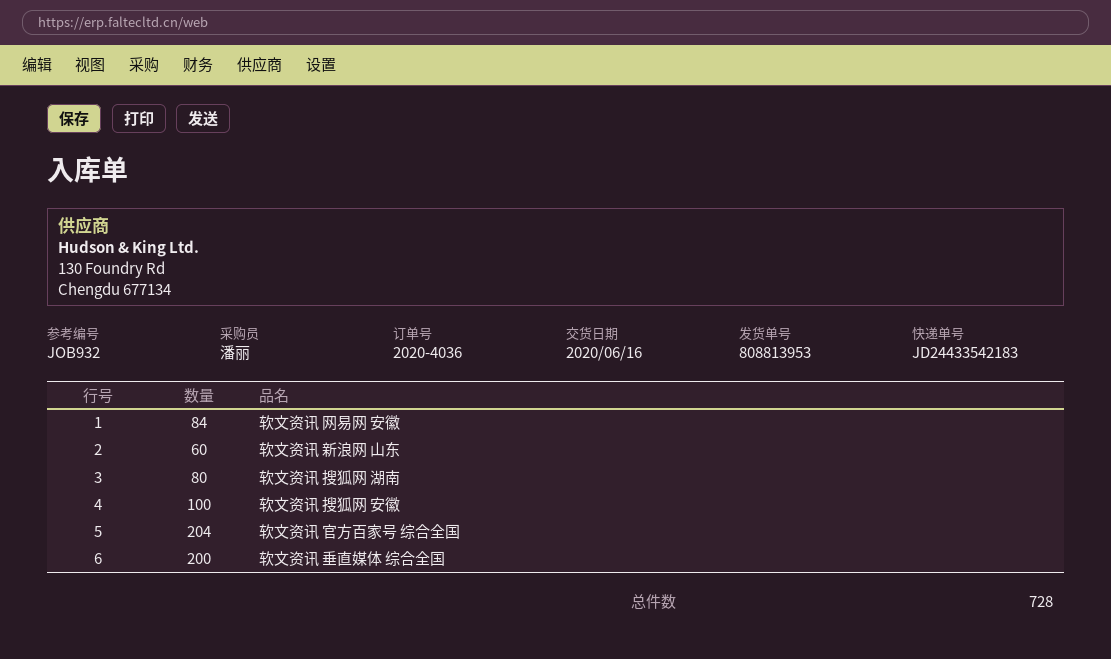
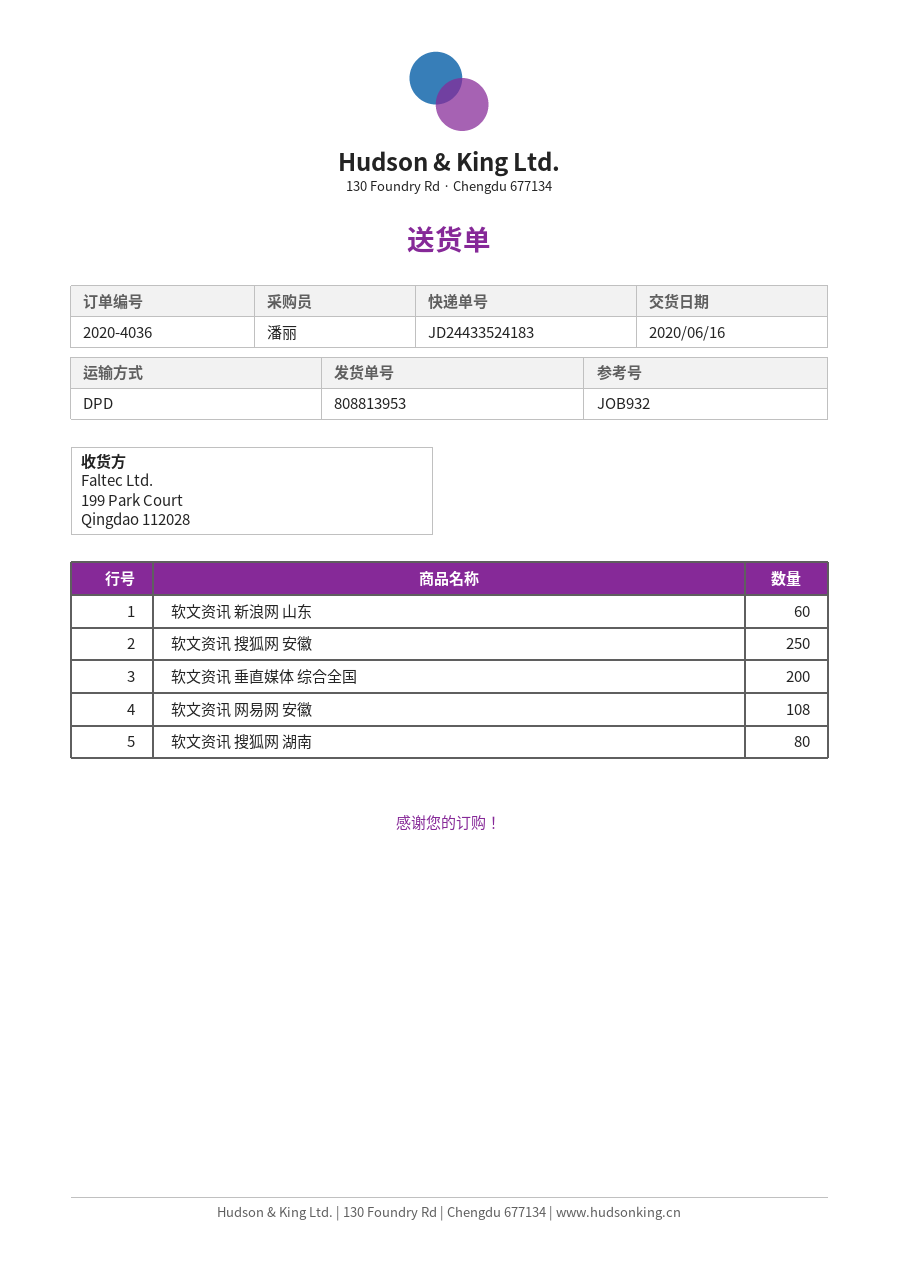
tracking number: JD24433542183 -> JD24433524183
软文资讯 网易网 安徽: 84 -> 108
软文资讯 搜狐网 安徽: 100 -> 250
软文资讯 官方百家号 综合全国: 204 -> none

